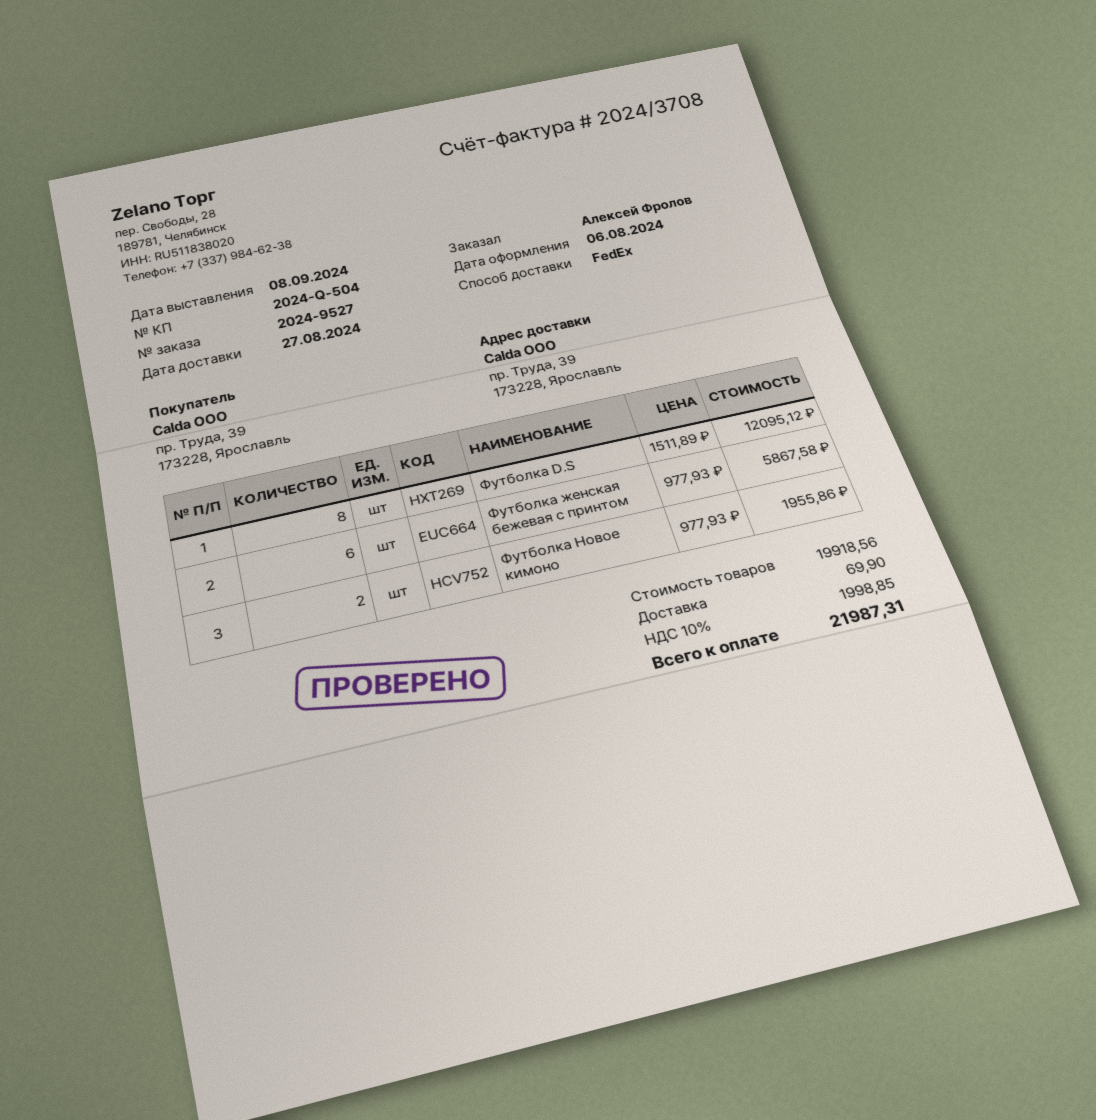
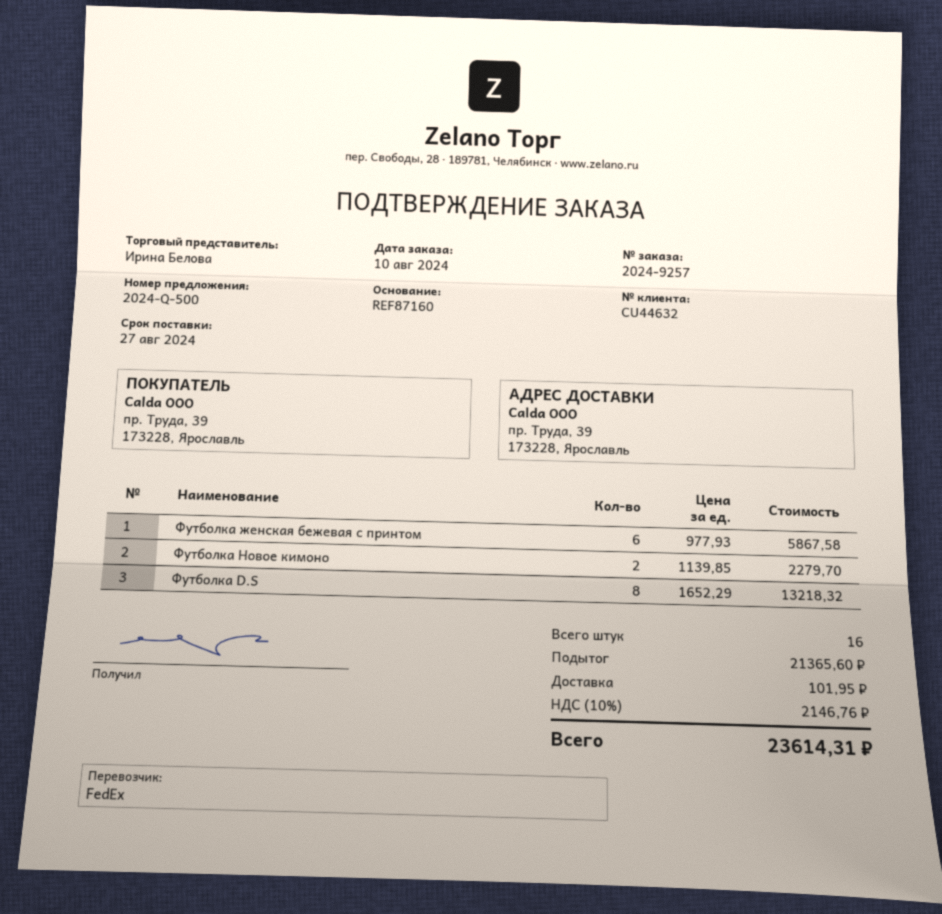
quote number: 2024-Q-504 -> 2024-Q-500
order number: 2024-9527 -> 2024-9257
order date: 2024-08-06 -> 2024-08-10
Футболка D.S: 8 x 1511.89 = 12095.12 -> 8 x 1652.29 = 13218.32
Футболка Новое кимоно: 2 x 977.93 = 1955.86 -> 2 x 1139.85 = 2279.70
subtotal: 19918.56 -> 21365.60
shipping: 69.90 -> 101.95
tax: 10% = 1998.85 -> 10% = 2146.76
total: 21987.31 -> 23614.31

